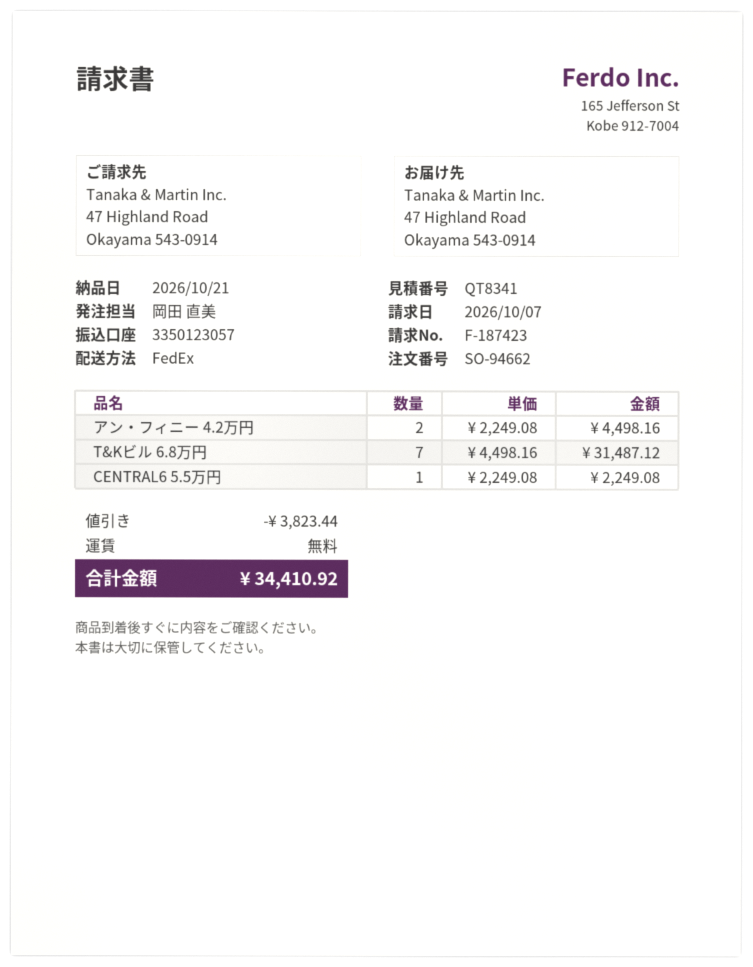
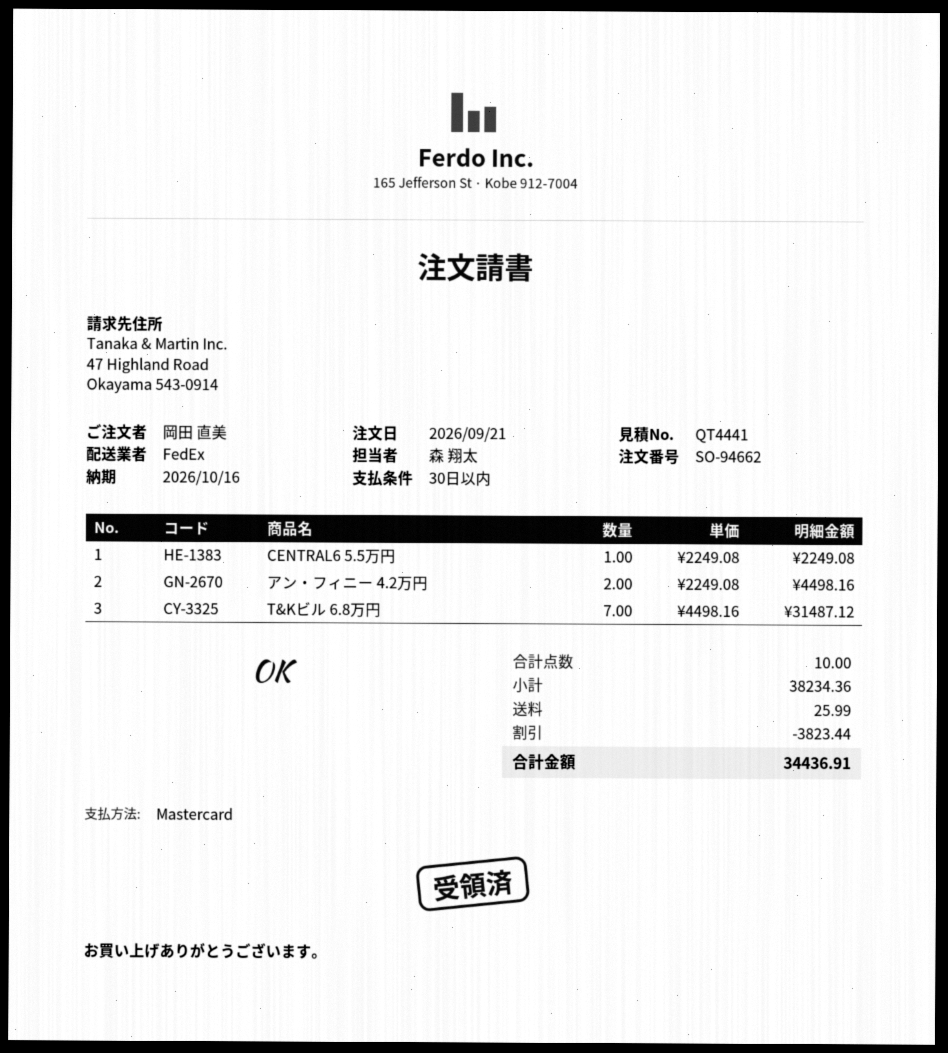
quote number: QT8341 -> QT4441
delivery date: 2026-10-21 -> 2026-10-16
shipping: 0.00 -> 25.99
total: 34410.92 -> 34436.91

